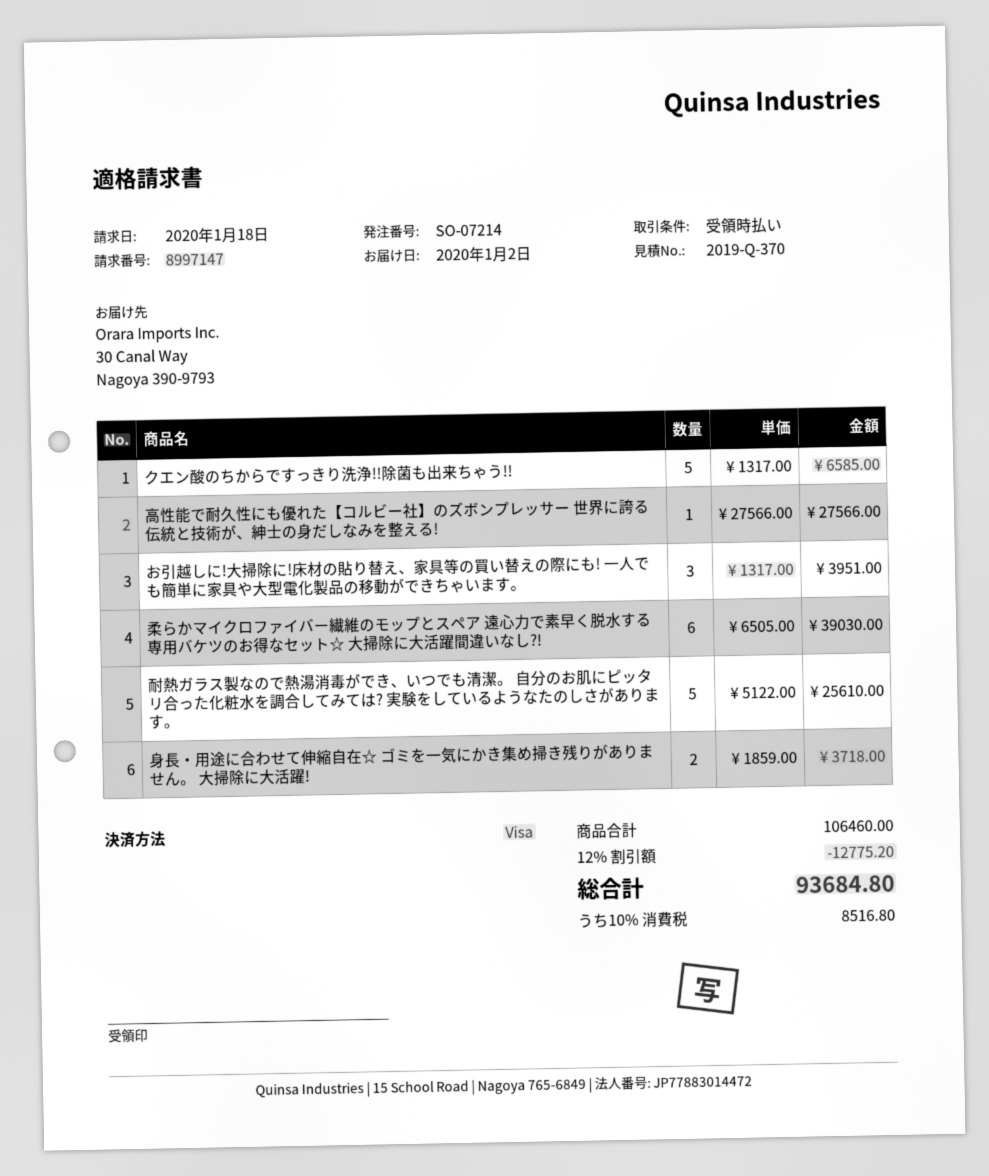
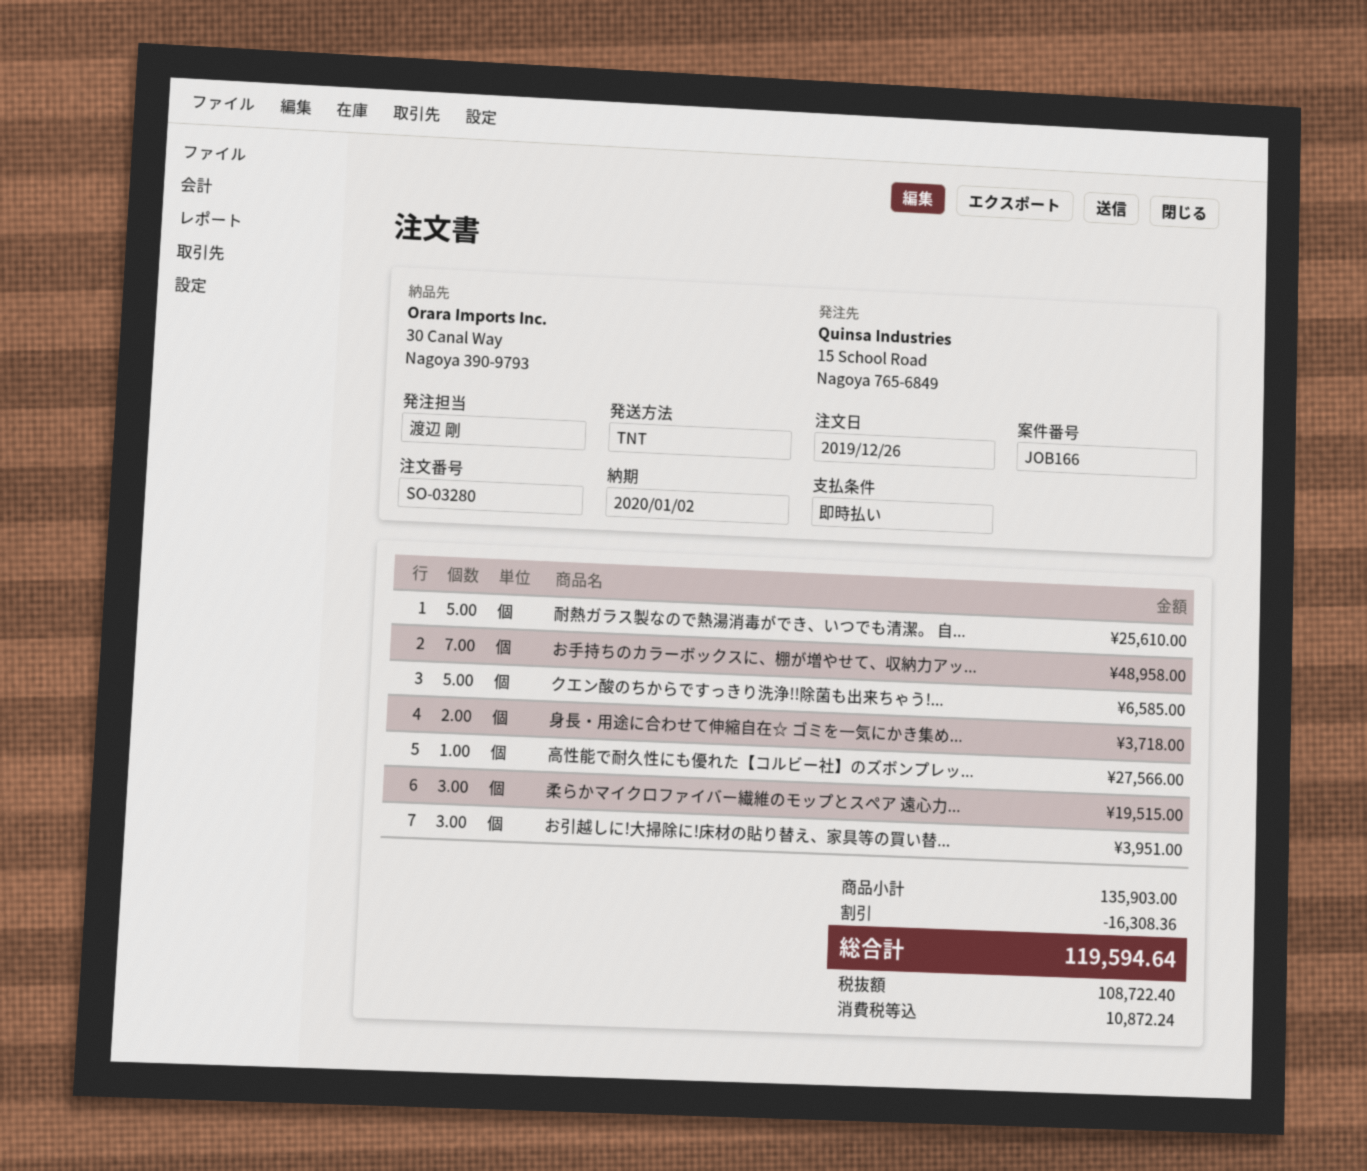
order number: SO-07214 -> SO-03280
柔らかマイクロファイバー繊維のモップとスペア 遠心力で素早く脱水する専用バケツのお得なセット☆ 大掃除に大活躍間違いなし?!: 6 for 39030.00 -> 3 for 19515.00
お手持ちのカラーボックスに、棚が増やせて、収納力アッ...: none -> 7 for 48958.00
subtotal: 106460.00 -> 135903.00
discount: 12775.20 -> 16308.36
tax: 8516.80 -> 10872.24
total: 93684.80 -> 119594.64

